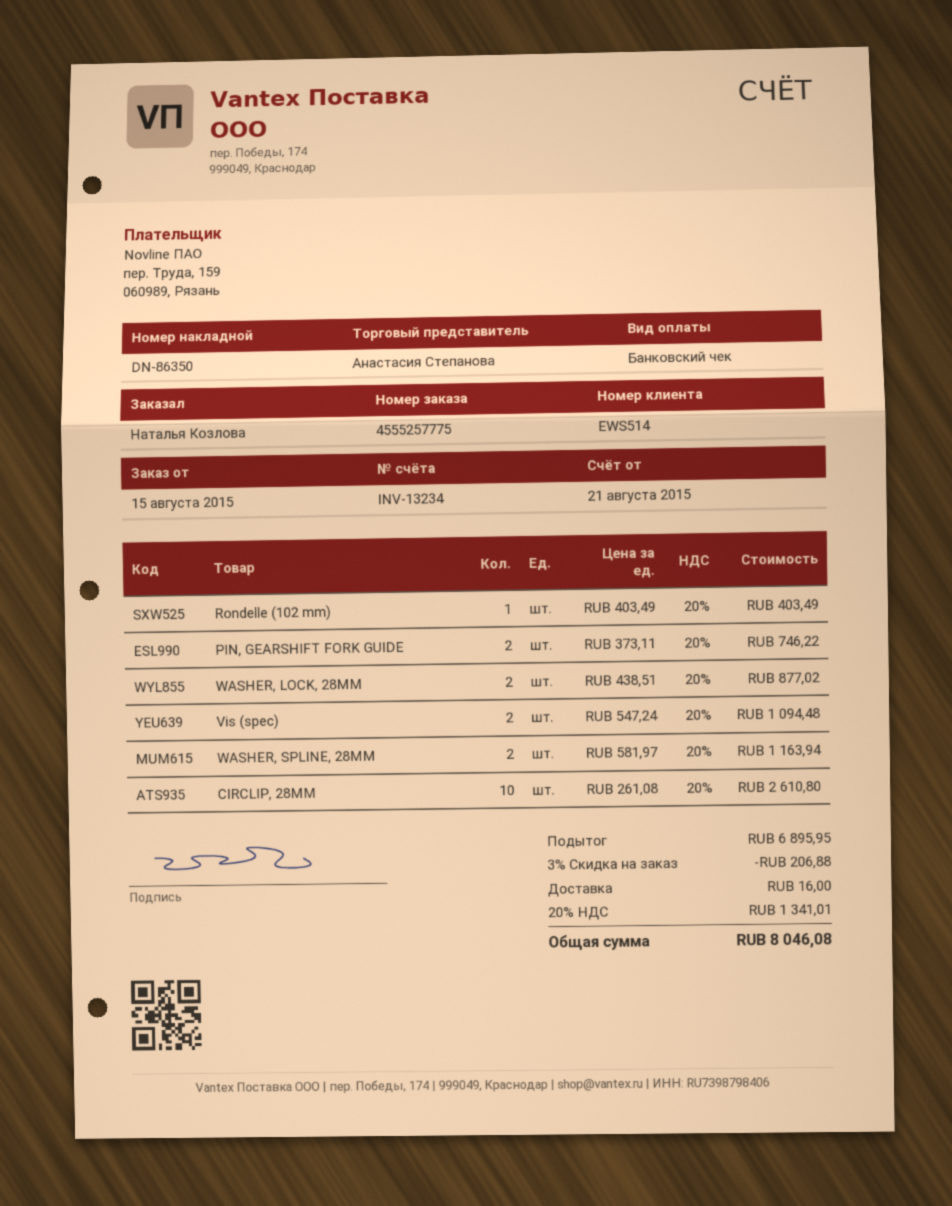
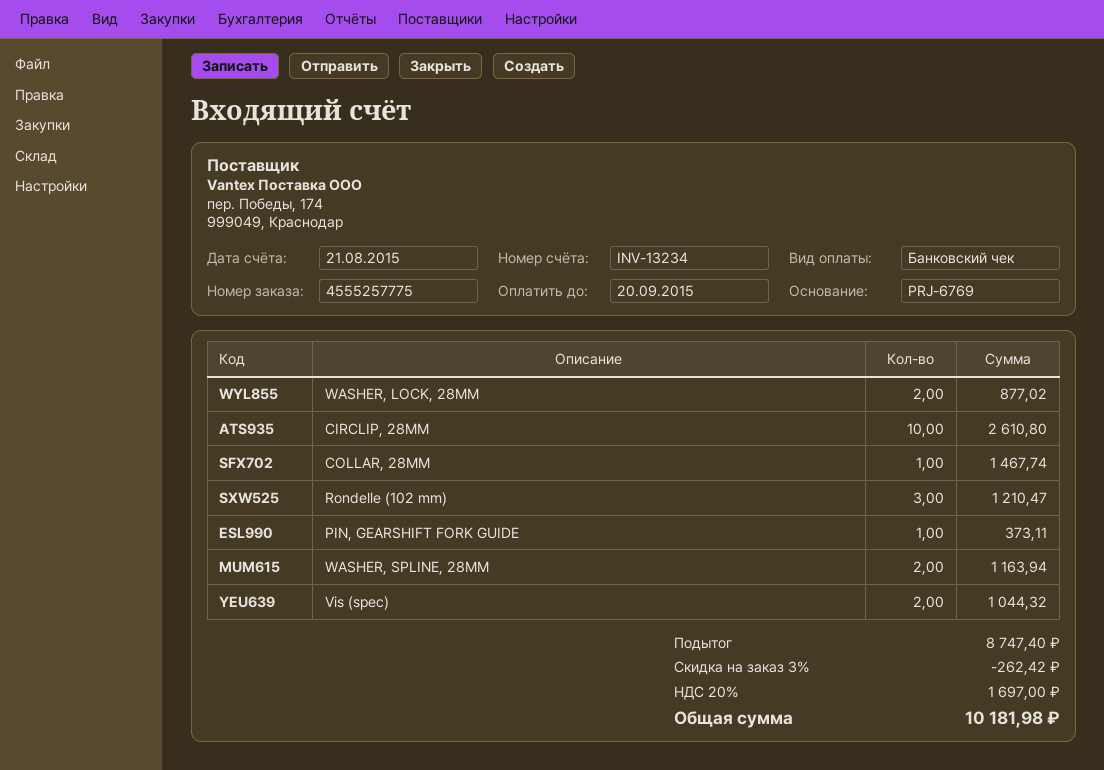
Rondelle (102 mm): 1 for 403.49 -> 3 for 1210.47
PIN, GEARSHIFT FORK GUIDE: 2 for 746.22 -> 1 for 373.11
Vis (spec): 2 for 1094.48 -> 2 for 1044.32
COLLAR, 28MM: none -> 1 for 1467.74
subtotal: 6895.95 -> 8747.40
discount: 3% = 206.88 -> 3% = 262.42
shipping: 16.00 -> none
tax: 20% = 1341.01 -> 20% = 1697.00
total: 8046.08 -> 10181.98

